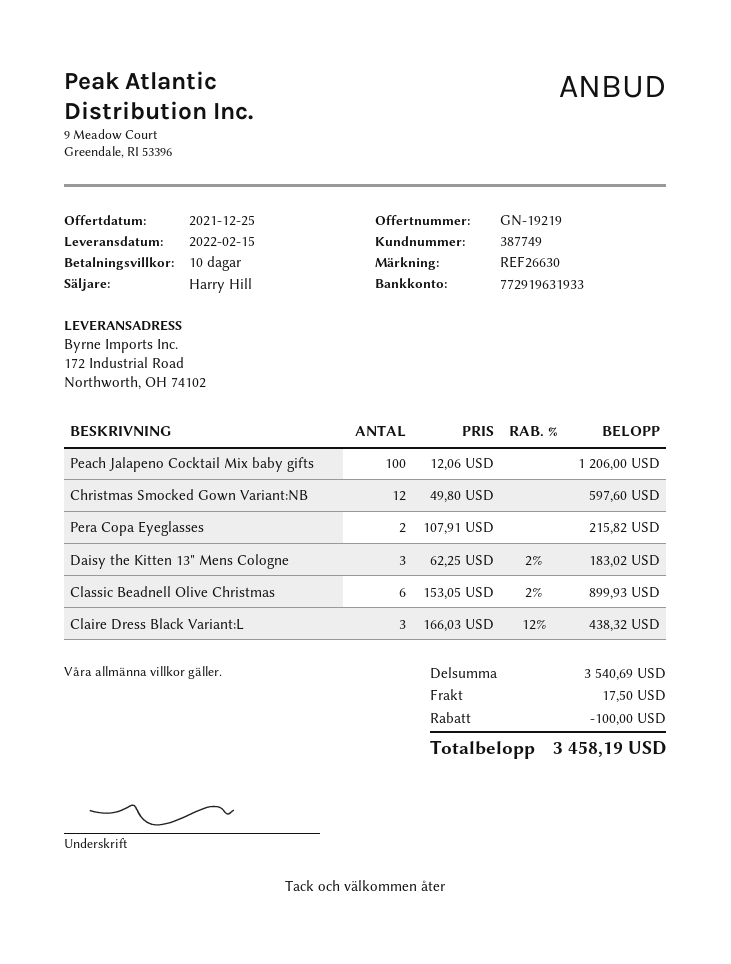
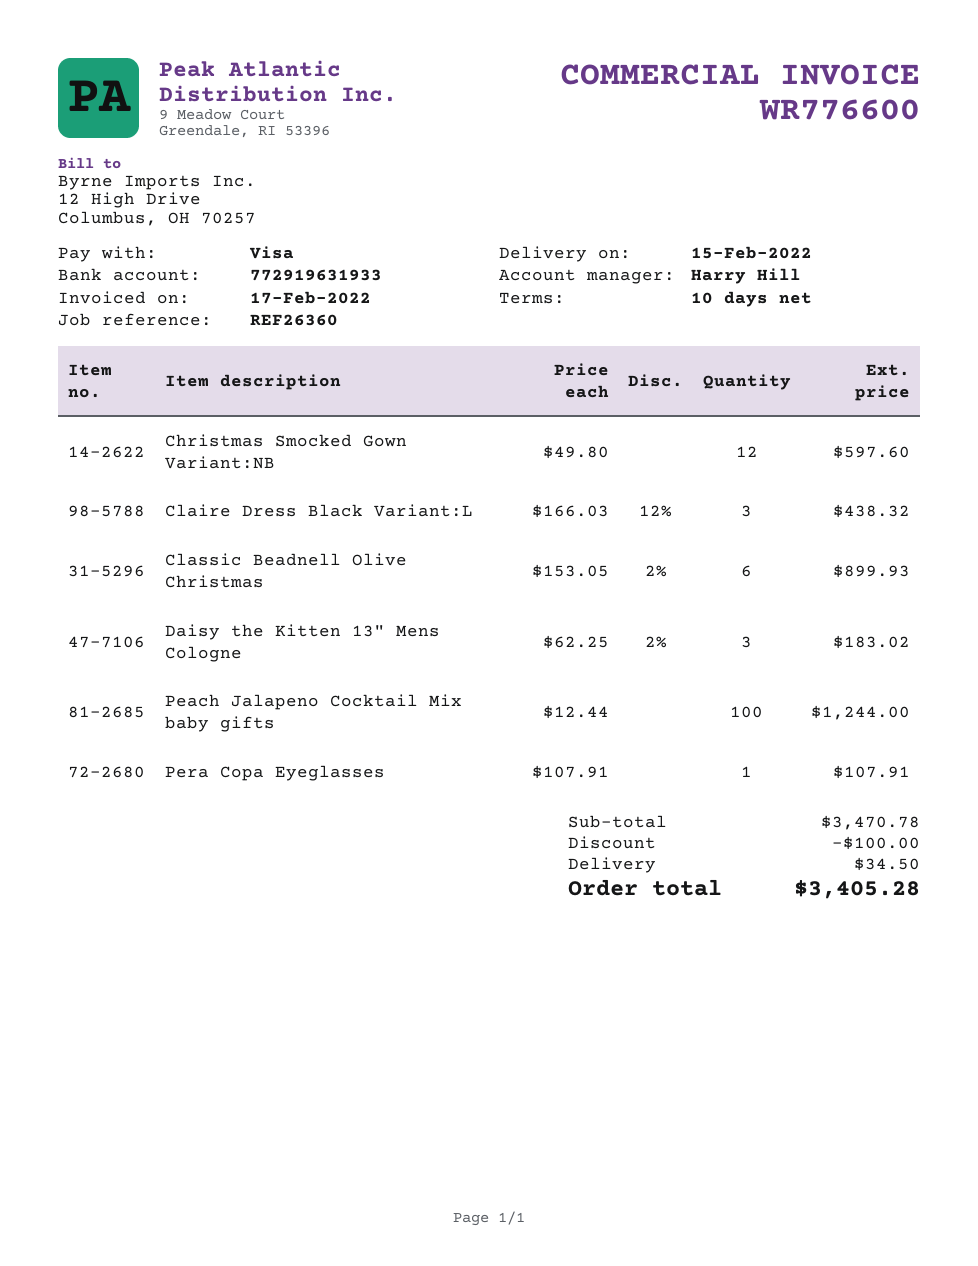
reference: REF26630 -> REF26360
Peach Jalapeno Cocktail Mix baby gifts: 100 x 12.06 = 1206.00 -> 100 x 12.44 = 1244.00
Pera Copa Eyeglasses: 2 x 107.91 = 215.82 -> 1 x 107.91 = 107.91
subtotal: 3540.69 -> 3470.78
shipping: 17.50 -> 34.50
total: 3458.19 -> 3405.28

